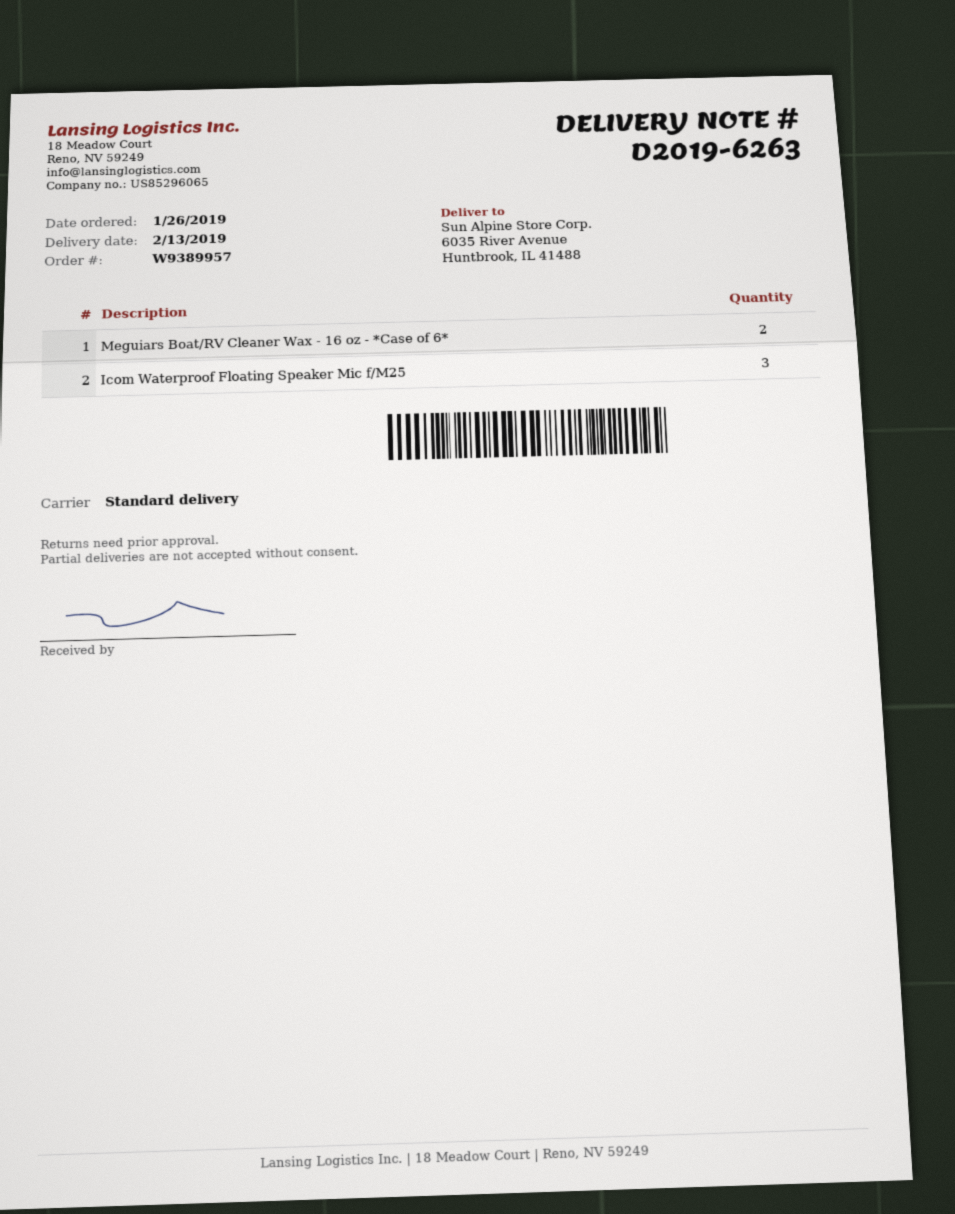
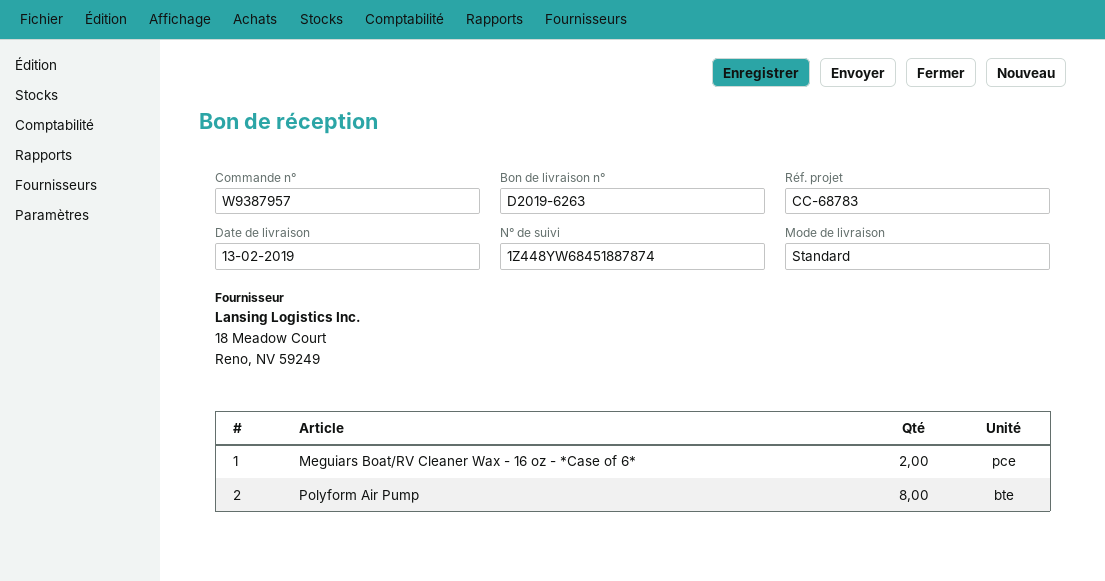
order number: W9389957 -> W9387957
Icom Waterproof Floating Speaker Mic f/M25: 3 -> none
Polyform Air Pump: none -> 8

